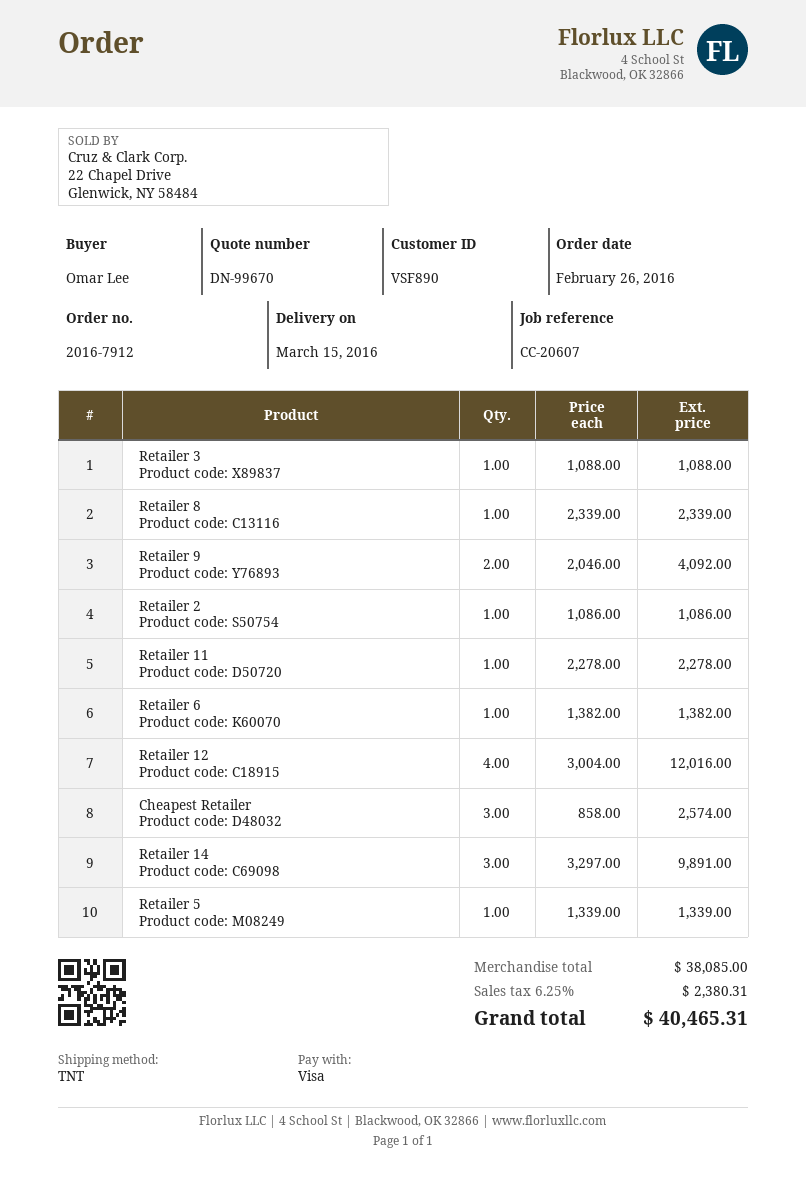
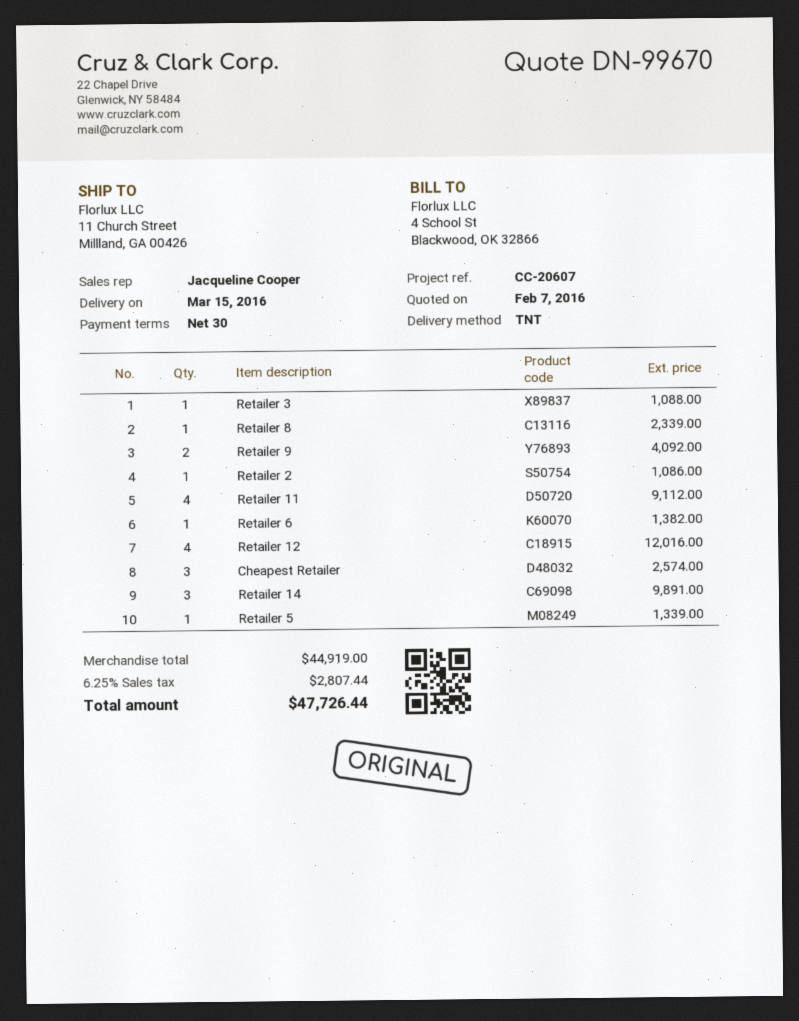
Retailer 11: 1 for 2278.00 -> 4 for 9112.00
subtotal: 38085.00 -> 44919.00
tax: 6.25% = 2380.31 -> 6.25% = 2807.44
total: 40465.31 -> 47726.44

